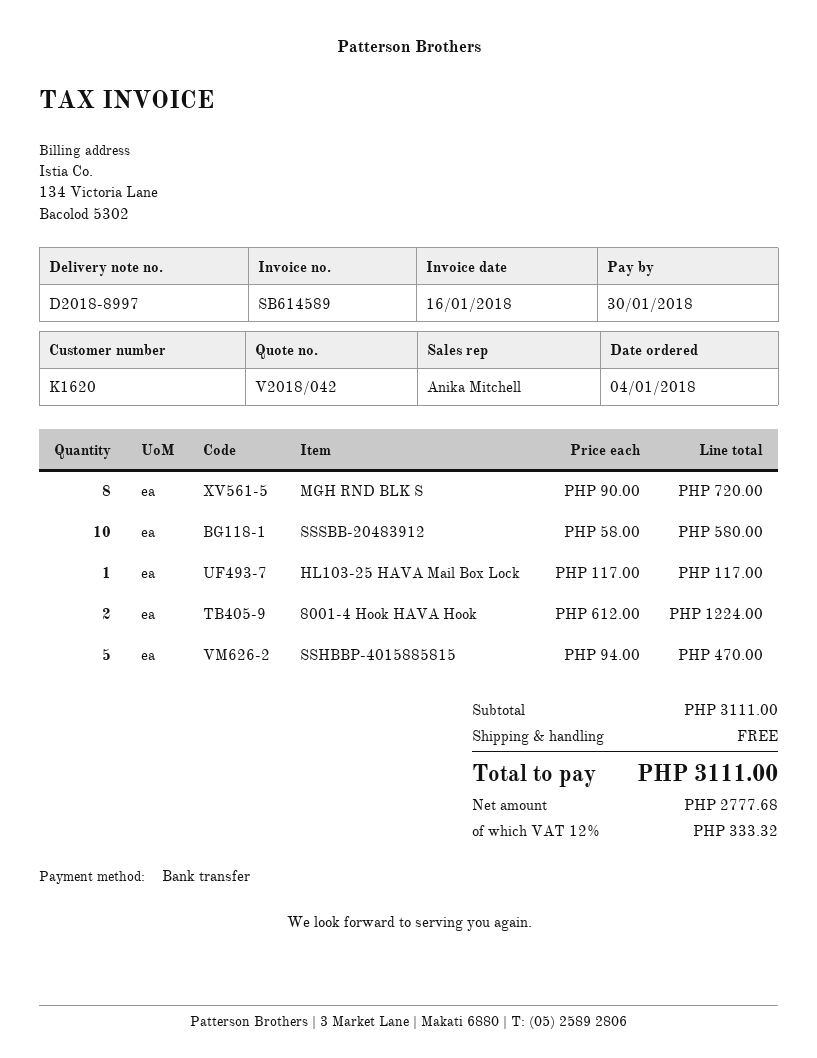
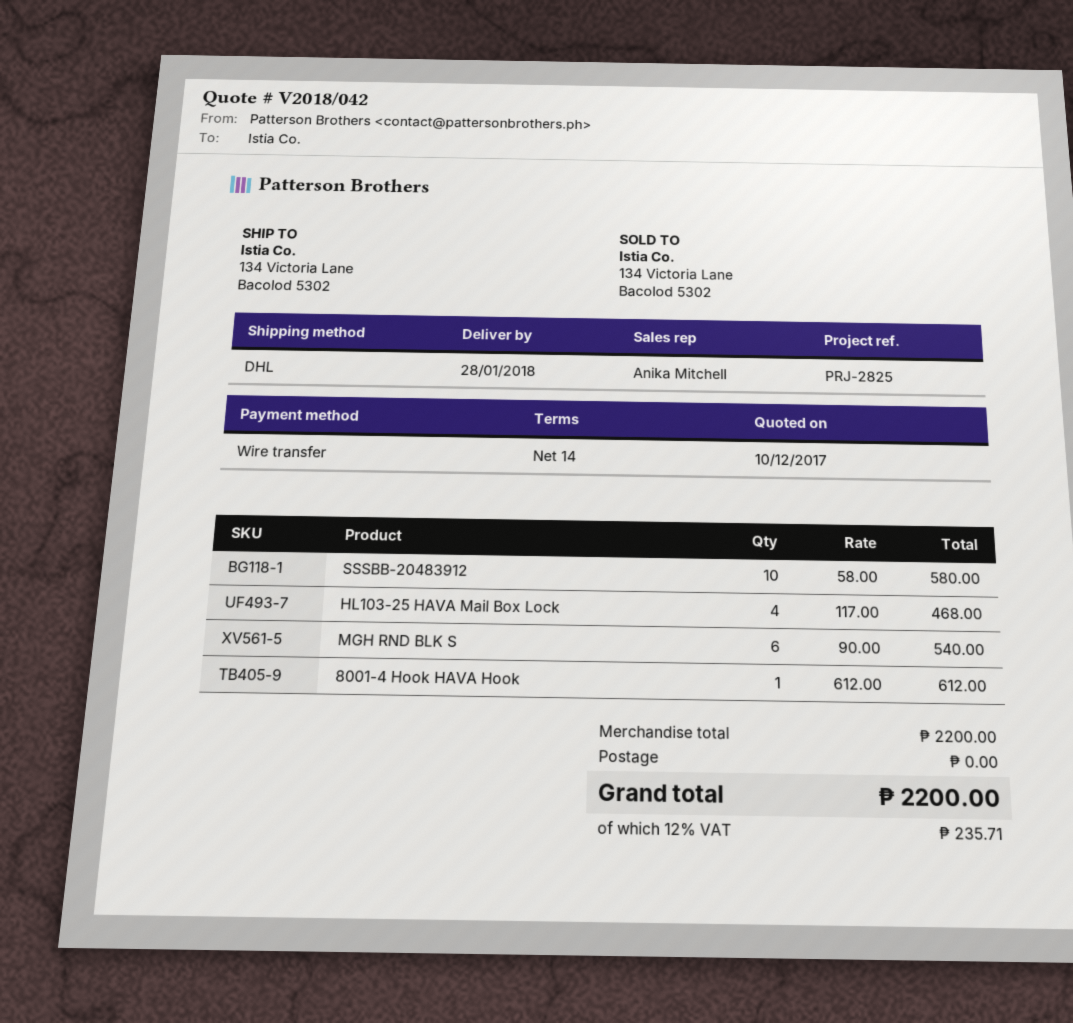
MGH RND BLK S: 8 x 90.00 = 720.00 -> 6 x 90.00 = 540.00
HL103-25 HAVA Mail Box Lock: 1 x 117.00 = 117.00 -> 4 x 117.00 = 468.00
8001-4 Hook HAVA Hook: 2 x 612.00 = 1224.00 -> 1 x 612.00 = 612.00
SSHBBP-4015885815: 5 x 94.00 = 470.00 -> none
subtotal: 3111.00 -> 2200.00
tax: 12% = 333.32 -> 12% = 235.71
total: 3111.00 -> 2200.00

